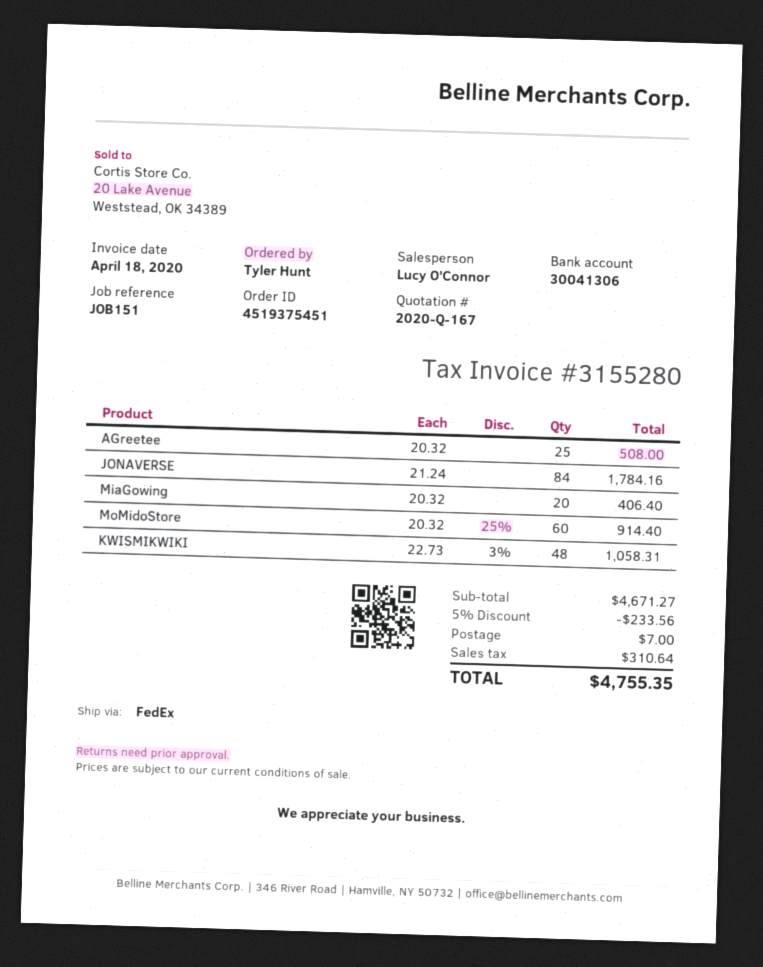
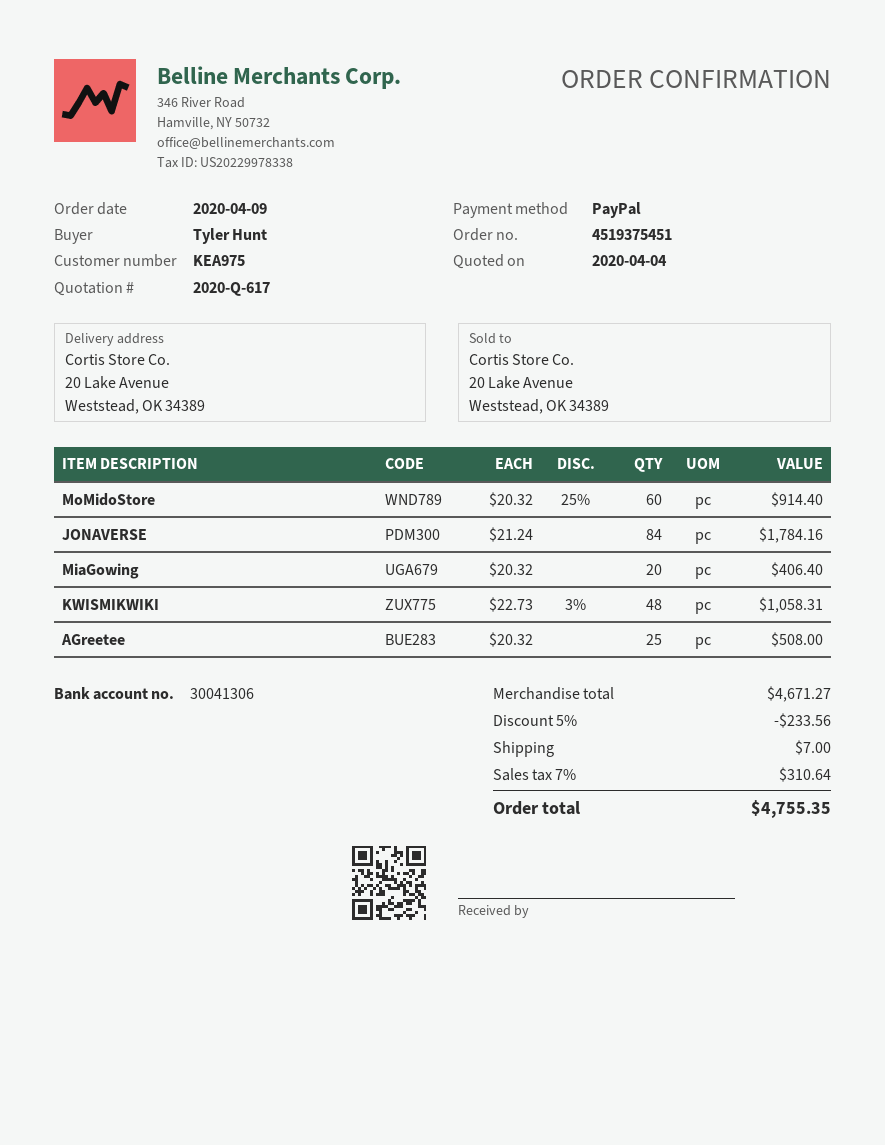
quote number: 2020-Q-167 -> 2020-Q-617

